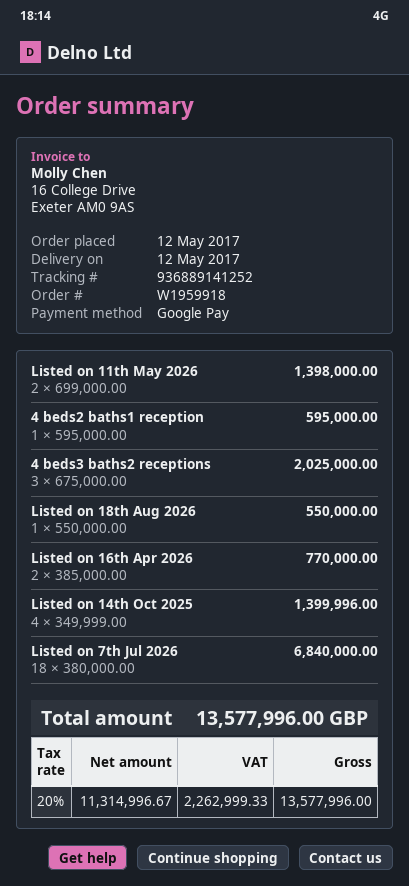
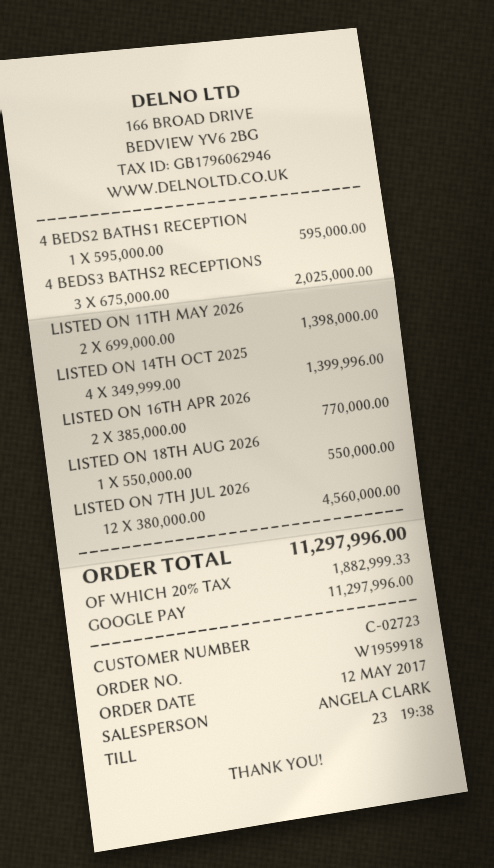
Listed on 7th Jul 2026: 18 x 380000.00 = 6840000.00 -> 12 x 380000.00 = 4560000.00
tax: 20% = 2262999.33 -> 20% = 1882999.33
total: 13577996.00 -> 11297996.00

